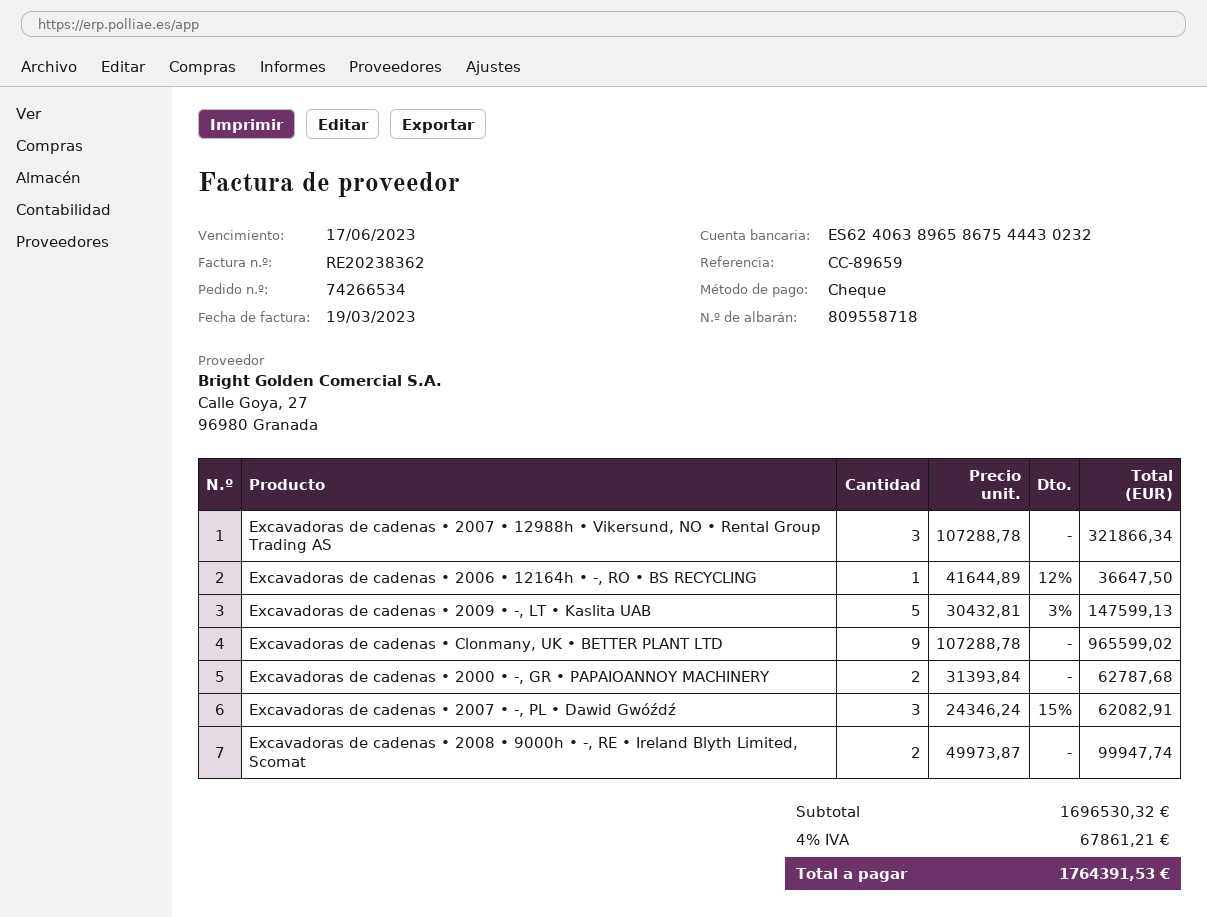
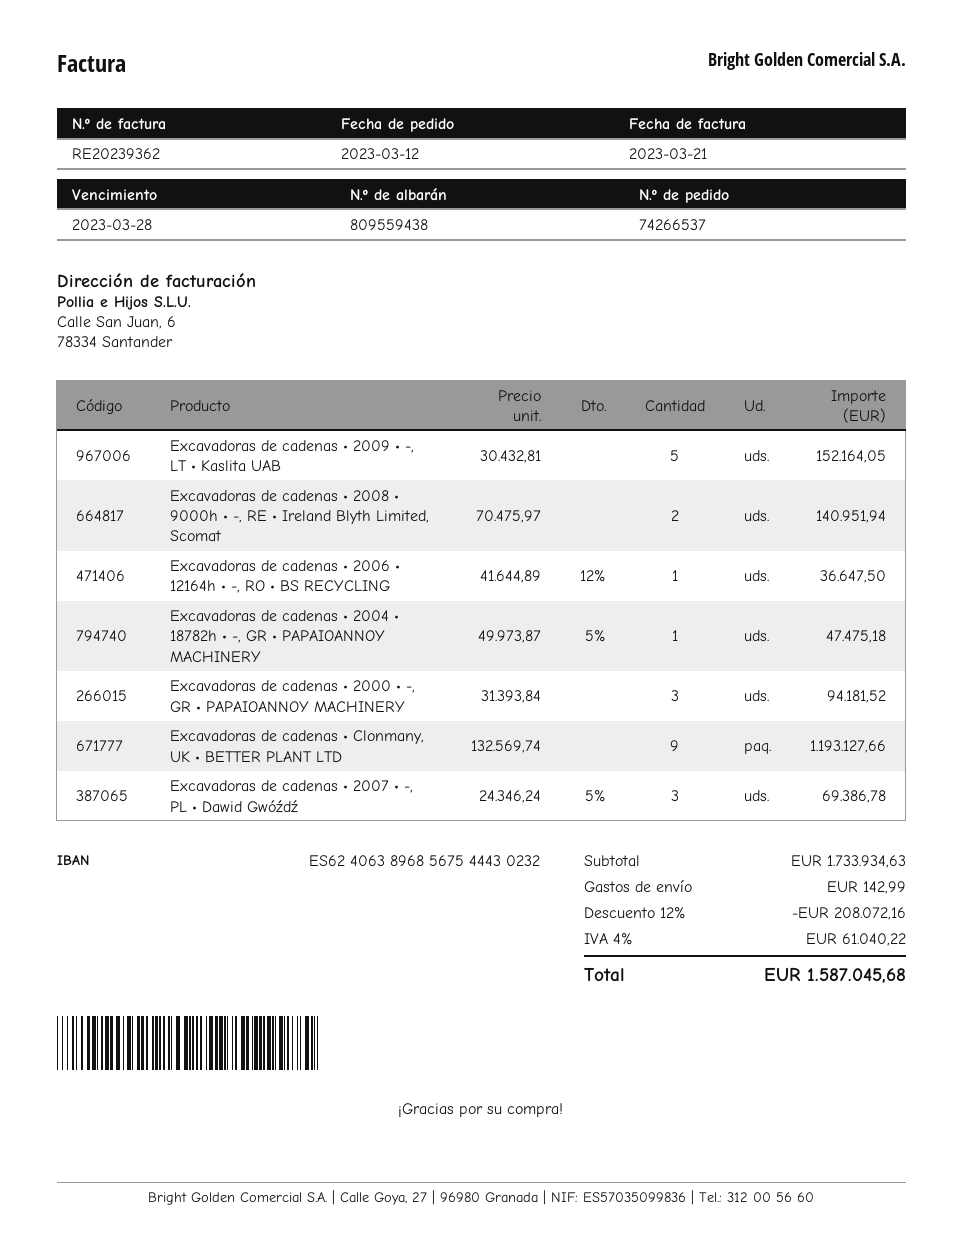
order number: 74266534 -> 74266537
delivery note number: 809558718 -> 809559438
invoice number: RE20238362 -> RE20239362
invoice date: 2023-03-19 -> 2023-03-21
due date: 2023-06-17 -> 2023-03-28
bank account: ES6240638965867544430232 -> ES6240638968567544430232
Excavadoras de cadenas • 2007 • 12988h • Vikersund, NO • Rental Group Trading AS: 3 x 107288.78 = 321866.34 -> none
Excavadoras de cadenas • 2009 • -, LT • Kaslita UAB: 5 x 30432.81 - 3% = 147599.13 -> 5 x 30432.81 = 152164.05
Excavadoras de cadenas • Clonmany, UK • BETTER PLANT LTD: 9 x 107288.78 = 965599.02 -> 9 x 132569.74 = 1193127.66
Excavadoras de cadenas • 2000 • -, GR • PAPAIOANNOY MACHINERY: 2 x 31393.84 = 62787.68 -> 3 x 31393.84 = 94181.52
Excavadoras de cadenas • 2007 • -, PL • Dawid Gwóźdź: 3 x 24346.24 - 15% = 62082.91 -> 3 x 24346.24 - 5% = 69386.78
Excavadoras de cadenas • 2008 • 9000h • -, RE • Ireland Blyth Limited, Scomat: 2 x 49973.87 = 99947.74 -> 2 x 70475.97 = 140951.94
Excavadoras de cadenas • 2004 • 18782h • -, GR • PAPAIOANNOY MACHINERY: none -> 1 x 49973.87 - 5% = 47475.18
subtotal: 1696530.32 -> 1733934.63
discount: none -> 12% = 208072.16
shipping: none -> 142.99
tax: 4% = 67861.21 -> 4% = 61040.22
total: 1764391.53 -> 1587045.68

